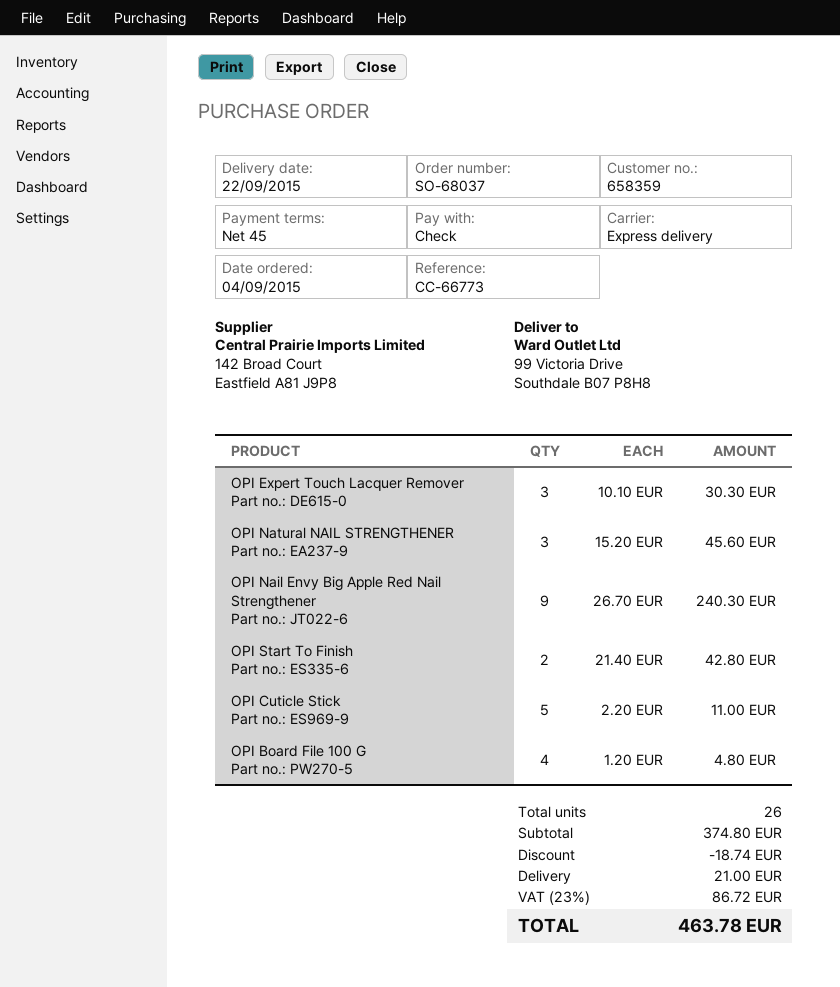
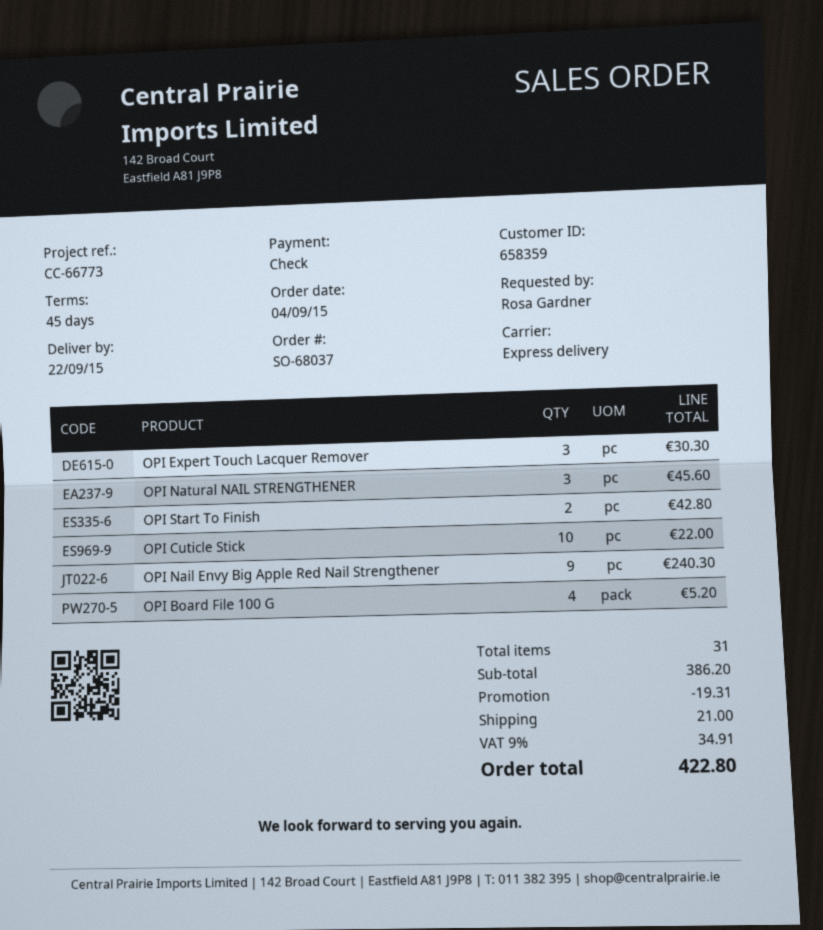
OPI Cuticle Stick: 5 for 11.00 -> 10 for 22.00
OPI Board File 100 G: 4 for 4.80 -> 4 for 5.20
total quantity: 26 -> 31
subtotal: 374.80 -> 386.20
discount: 18.74 -> 19.31
tax: 23% = 86.72 -> 9% = 34.91
total: 463.78 -> 422.80

